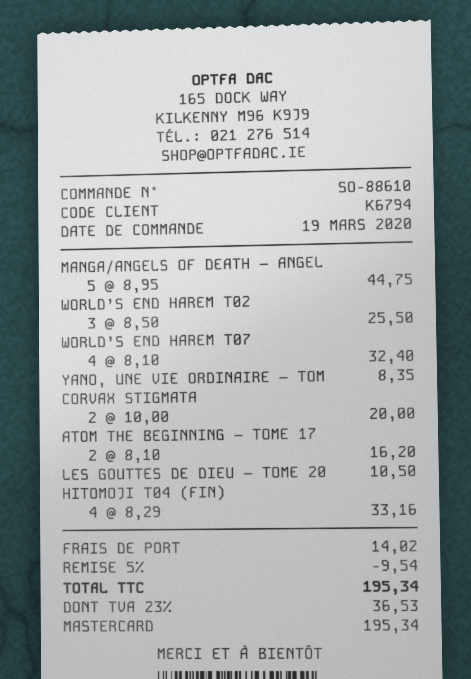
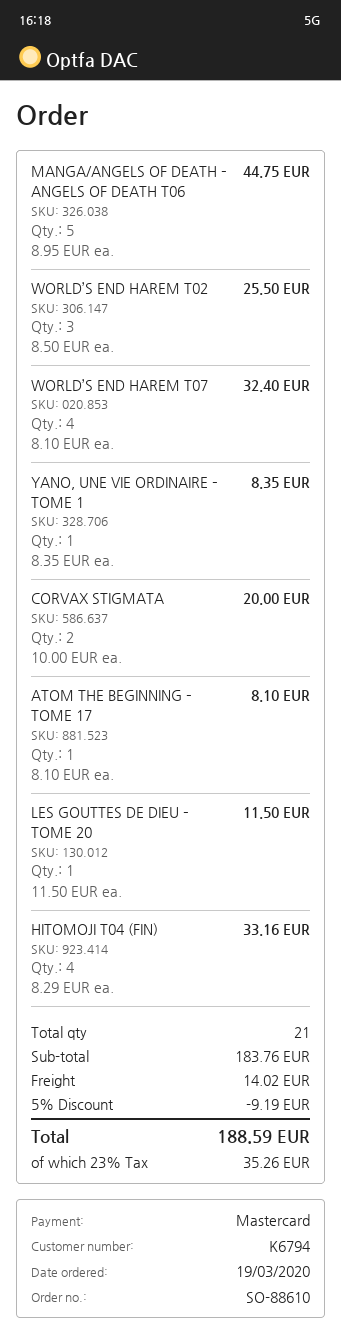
ATOM THE BEGINNING – TOME 17: 2 x 8.10 = 16.20 -> 1 x 8.10 = 8.10
LES GOUTTES DE DIEU – TOME 20: 1 x 10.50 = 10.50 -> 1 x 11.50 = 11.50
discount: 5% = 9.54 -> 5% = 9.19
tax: 23% = 36.53 -> 23% = 35.26
total: 195.34 -> 188.59

